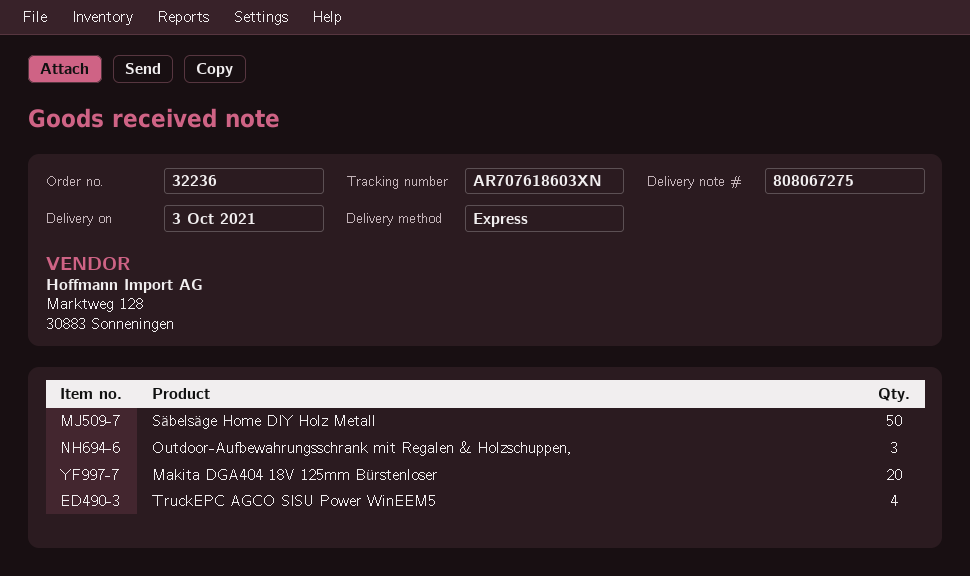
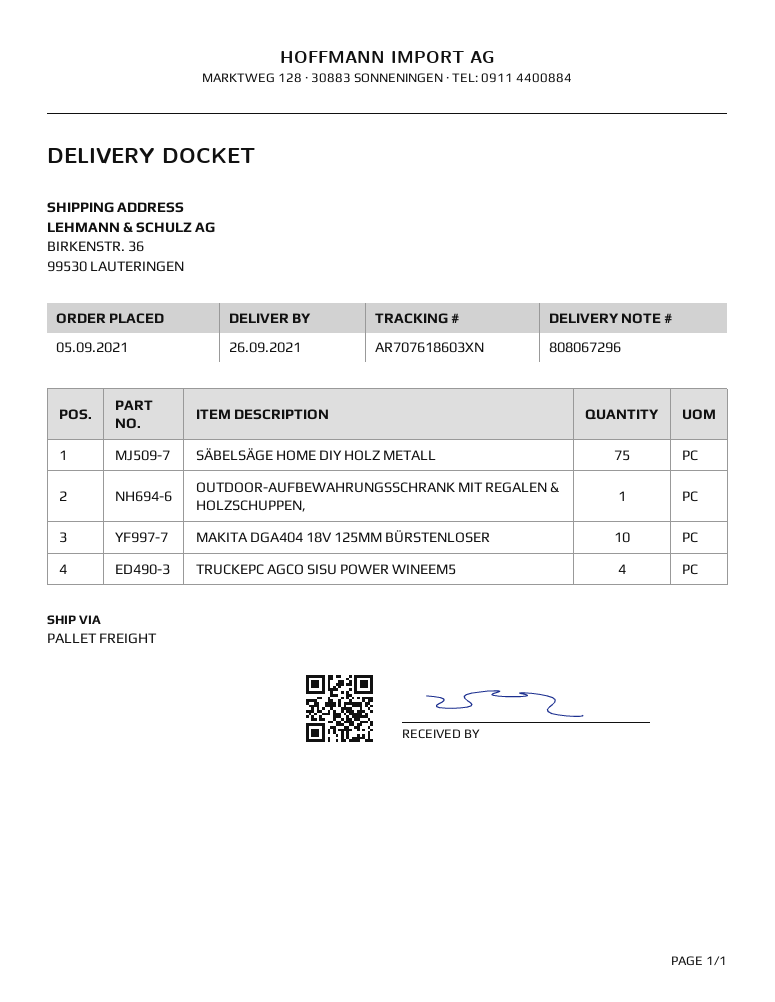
delivery note number: 808067275 -> 808067296
delivery date: 2021-10-03 -> 2021-09-26
shipping method: express -> pallet freight
Säbelsäge Home DIY Holz Metall: 50 -> 75
Outdoor-Aufbewahrungsschrank mit Regalen & Holzschuppen,: 3 -> 1
Makita DGA404 18V 125mm Bürstenloser: 20 -> 10

